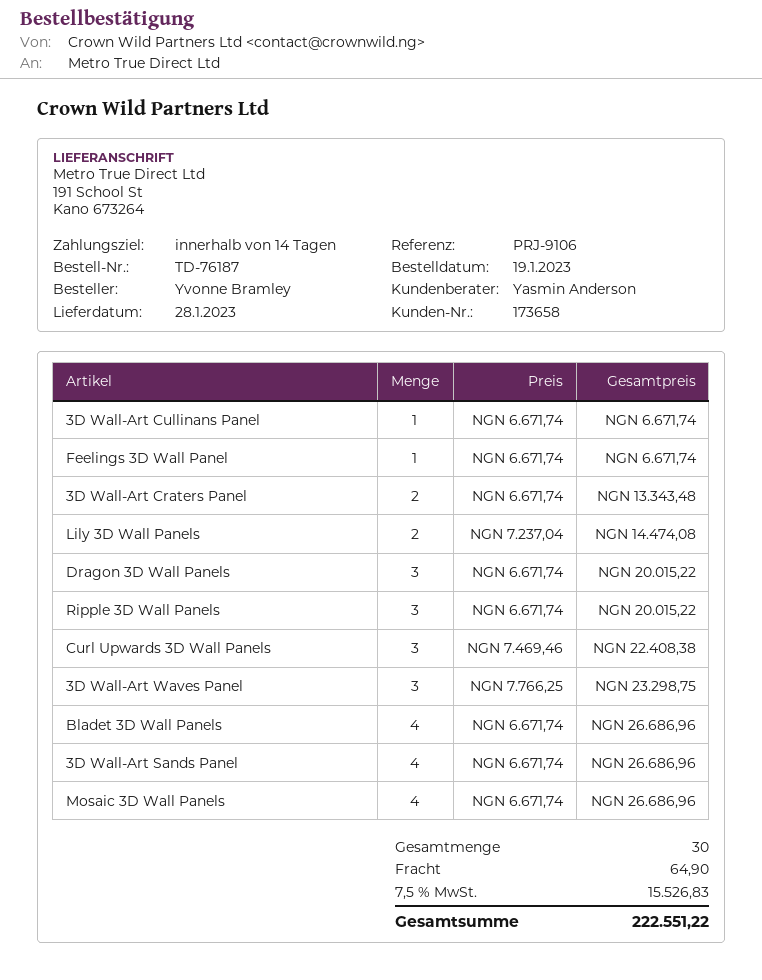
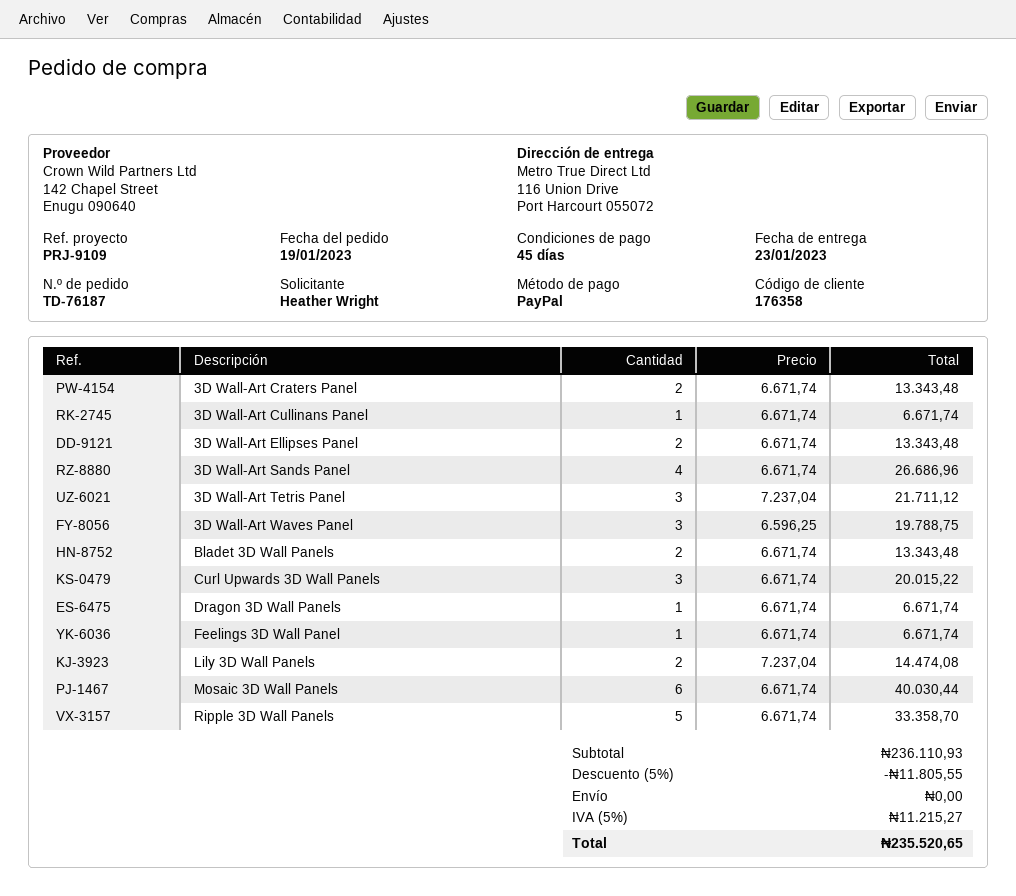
delivery date: 2023-01-28 -> 2023-01-23
payment terms: 14 days -> 45 days
customer number: 173658 -> 176358
reference: PRJ-9106 -> PRJ-9109
ordered by: Yvonne Bramley -> Heather Wright
ship to: 191 School St, Kano 673264 -> 116 Union Drive, Port Harcourt 055072
Dragon 3D Wall Panels: 3 x 6671.74 = 20015.22 -> 1 x 6671.74 = 6671.74
Ripple 3D Wall Panels: 3 x 6671.74 = 20015.22 -> 5 x 6671.74 = 33358.70
Curl Upwards 3D Wall Panels: 3 x 7469.46 = 22408.38 -> 3 x 6671.74 = 20015.22
3D Wall-Art Waves Panel: 3 x 7766.25 = 23298.75 -> 3 x 6596.25 = 19788.75
Bladet 3D Wall Panels: 4 x 6671.74 = 26686.96 -> 2 x 6671.74 = 13343.48
Mosaic 3D Wall Panels: 4 x 6671.74 = 26686.96 -> 6 x 6671.74 = 40030.44
3D Wall-Art Ellipses Panel: none -> 2 x 6671.74 = 13343.48
3D Wall-Art Tetris Panel: none -> 3 x 7237.04 = 21711.12
discount: none -> 5% = 11805.55
shipping: 64.90 -> 0.00
tax: 7.5% = 15526.83 -> 5% = 11215.27
total: 222551.22 -> 235520.65

